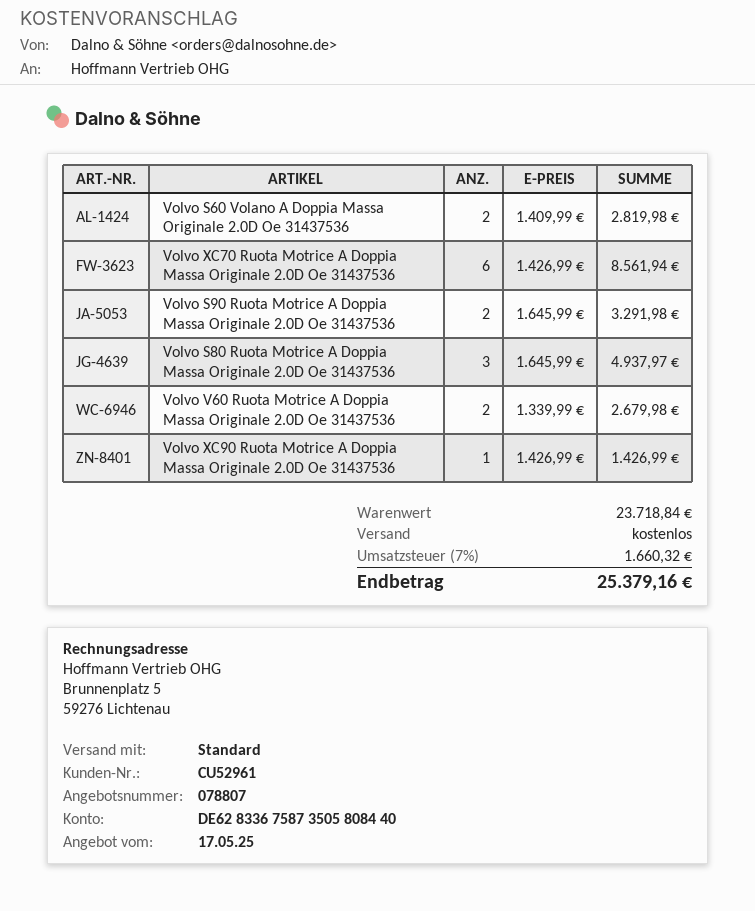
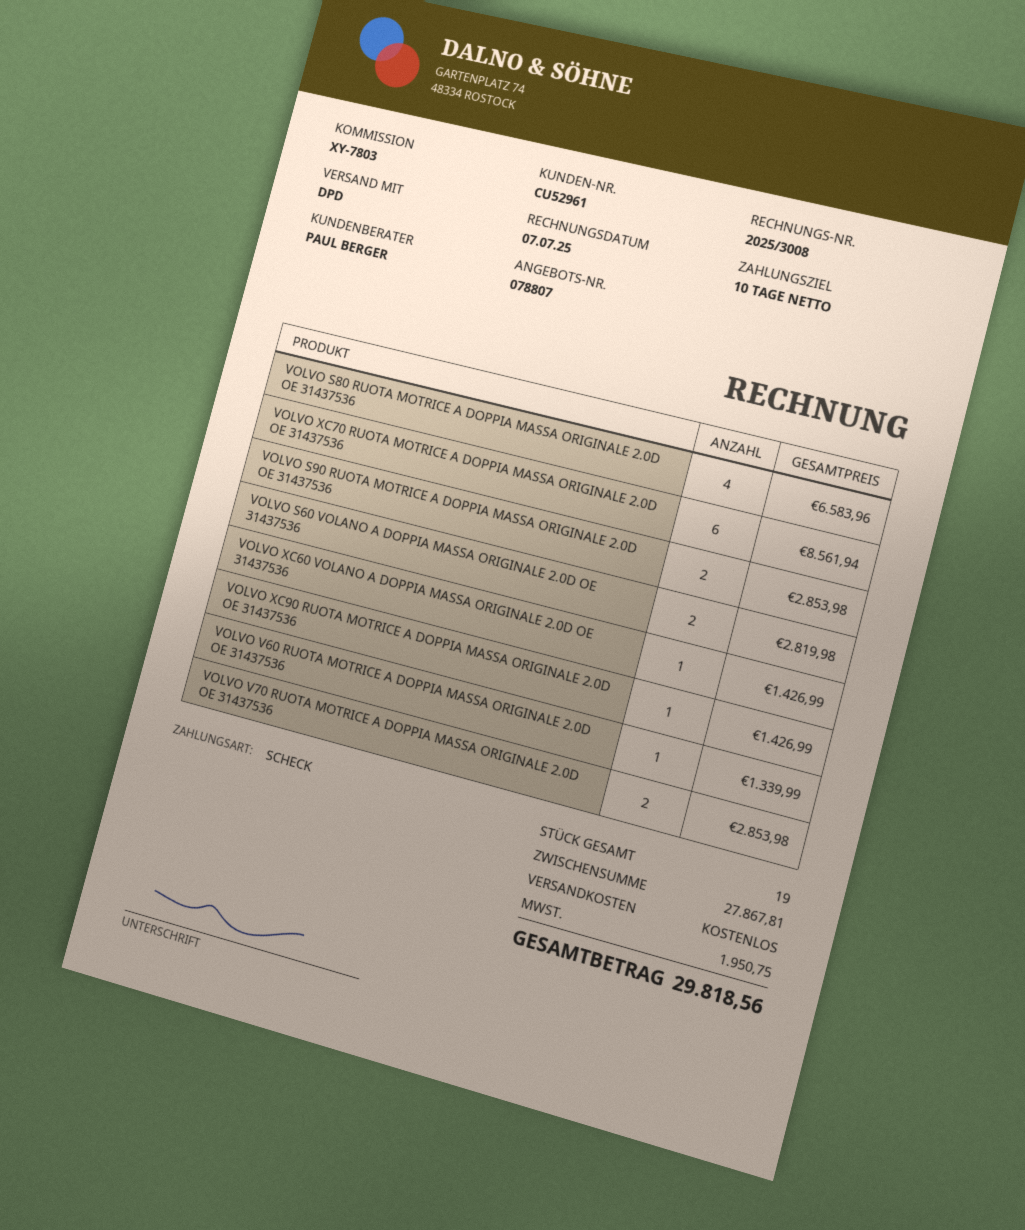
shipping method: standard -> DPD
Volvo S90 Ruota Motrice A Doppia Massa Originale 2.0D Oe 31437536: 2 for 3291.98 -> 2 for 2853.98
Volvo S80 Ruota Motrice A Doppia Massa Originale 2.0D Oe 31437536: 3 for 4937.97 -> 4 for 6583.96
Volvo V60 Ruota Motrice A Doppia Massa Originale 2.0D Oe 31437536: 2 for 2679.98 -> 1 for 1339.99
VOLVO XC60 VOLANO A DOPPIA MASSA ORIGINALE 2.0D OE 31437536: none -> 1 for 1426.99
VOLVO V70 RUOTA MOTRICE A DOPPIA MASSA ORIGINALE 2.0D OE 31437536: none -> 2 for 2853.98
subtotal: 23718.84 -> 27867.81
tax: 1660.32 -> 1950.75
total: 25379.16 -> 29818.56

